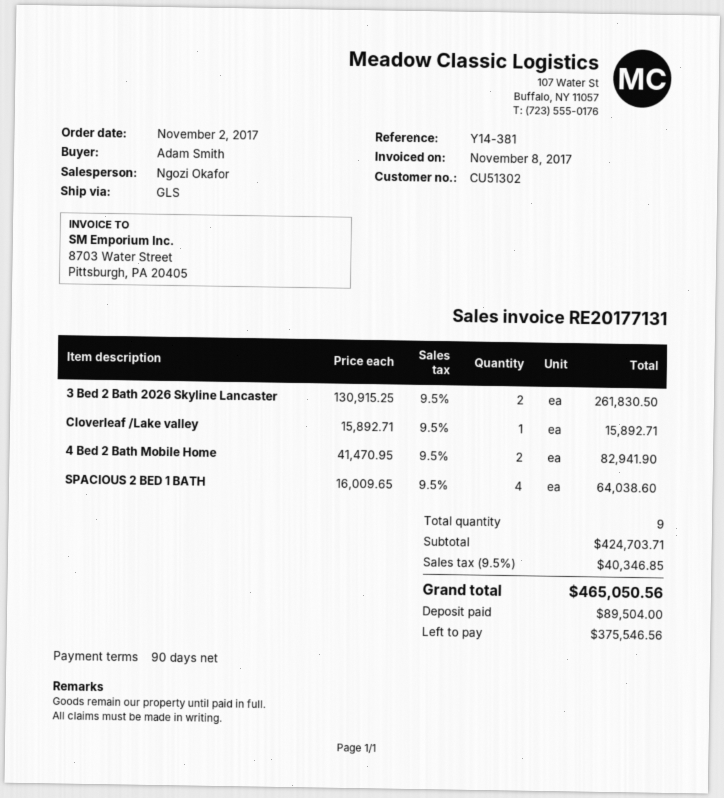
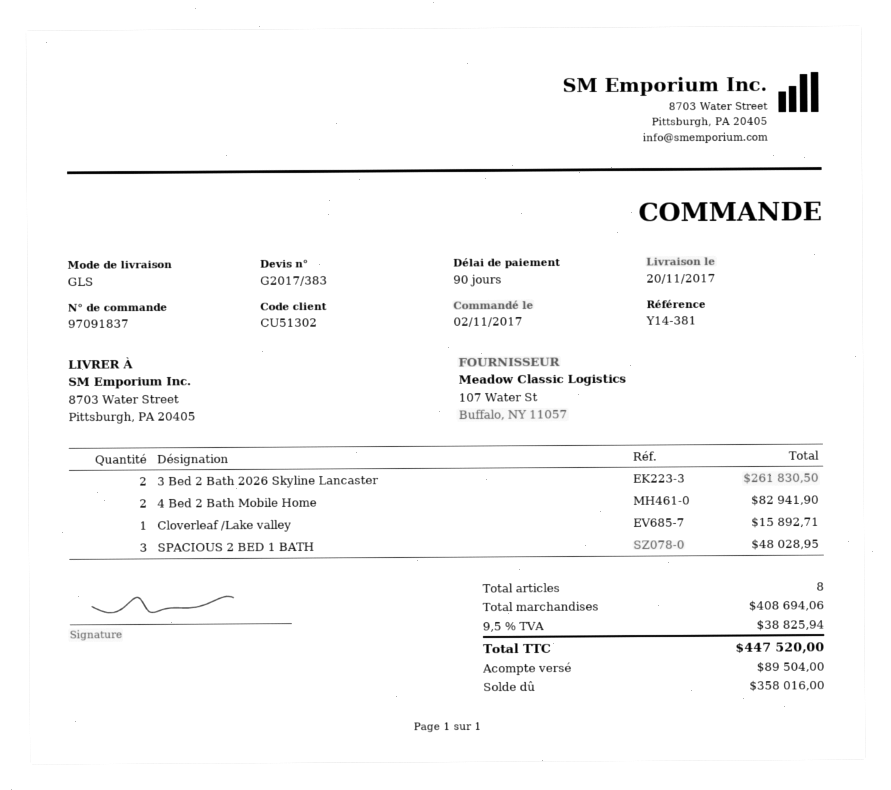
SPACIOUS 2 BED 1 BATH: 4 for 64038.60 -> 3 for 48028.95
total quantity: 9 -> 8
subtotal: 424703.71 -> 408694.06
tax: 9.5% = 40346.85 -> 9.5% = 38825.94
total: 465050.56 -> 447520.00
balance: 375546.56 -> 358016.00

